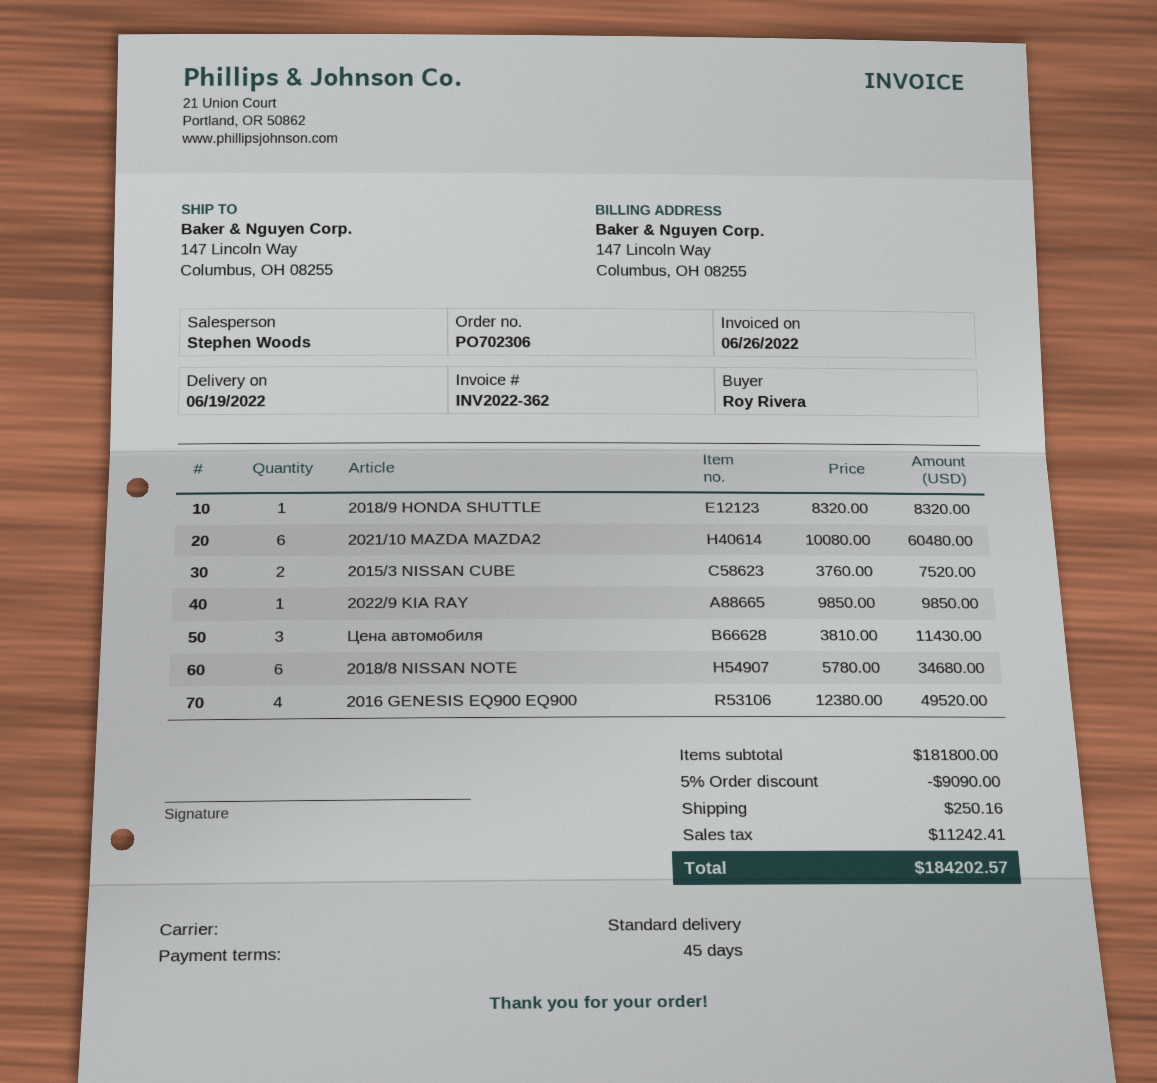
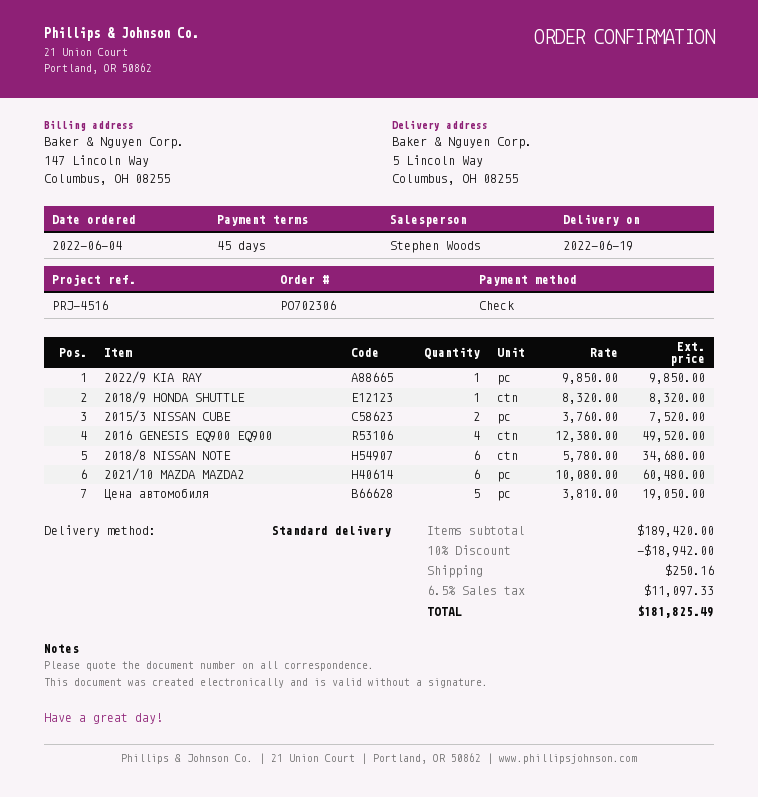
ship to: 147 Lincoln Way, Columbus, OH 08255 -> 5 Lincoln Way, Columbus, OH 08255
Цена автомобиля: 3 x 3810.00 = 11430.00 -> 5 x 3810.00 = 19050.00
subtotal: 181800.00 -> 189420.00
discount: 5% = 9090.00 -> 10% = 18942.00
tax: 11242.41 -> 11097.33
total: 184202.57 -> 181825.49

